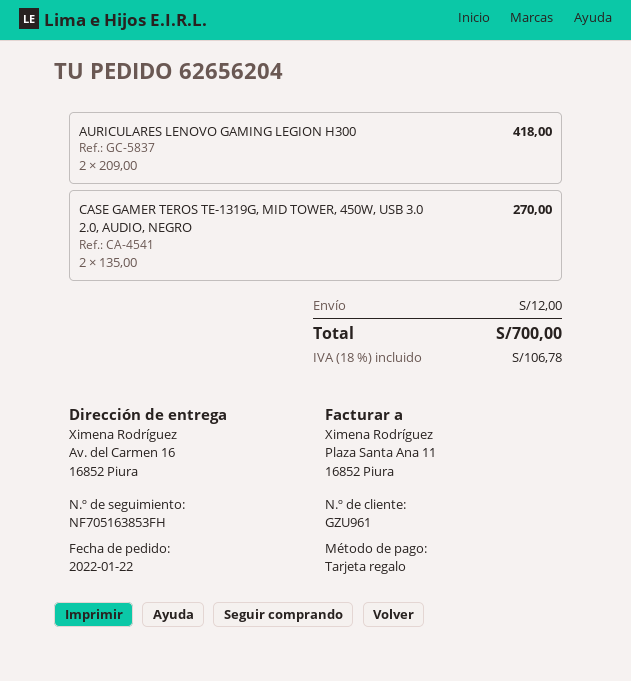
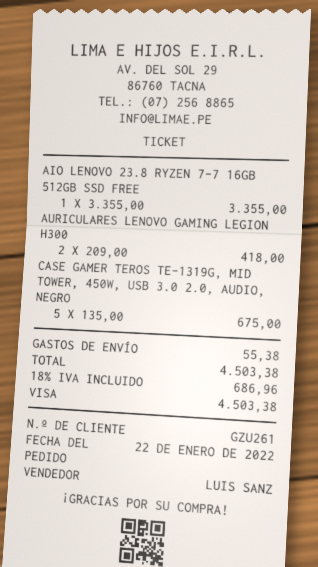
customer number: GZU961 -> GZU261
payment method: gift card -> Visa
CASE GAMER TEROS TE-1319G, MID TOWER, 450W, USB 3.0 2.0, AUDIO, NEGRO: 2 x 135.00 = 270.00 -> 5 x 135.00 = 675.00
AIO LENOVO 23.8 RYZEN 7-7 16GB 512GB SSD FREE: none -> 1 x 3355.00 = 3355.00
shipping: 12.00 -> 55.38
tax: 18% = 106.78 -> 18% = 686.96
total: 700.00 -> 4503.38

